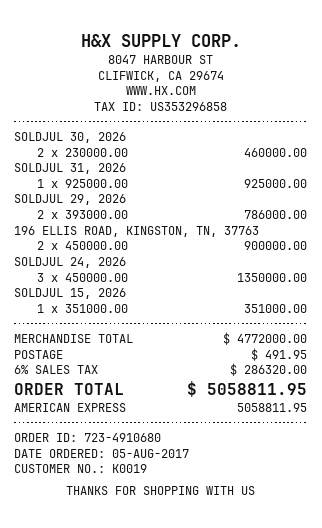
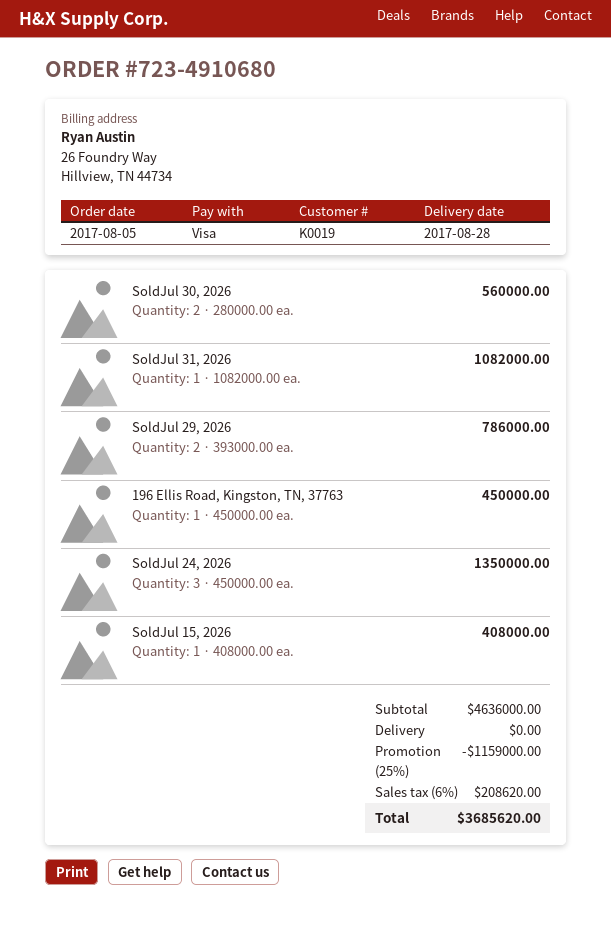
payment method: American Express -> Visa
SOLDJUL 30, 2026: 2 x 230000.00 = 460000.00 -> 2 x 280000.00 = 560000.00
SOLDJUL 31, 2026: 1 x 925000.00 = 925000.00 -> 1 x 1082000.00 = 1082000.00
196 ELLIS ROAD, KINGSTON, TN, 37763: 2 x 450000.00 = 900000.00 -> 1 x 450000.00 = 450000.00
SOLDJUL 15, 2026: 1 x 351000.00 = 351000.00 -> 1 x 408000.00 = 408000.00
subtotal: 4772000.00 -> 4636000.00
discount: none -> 25% = 1159000.00
shipping: 491.95 -> 0.00
tax: 6% = 286320.00 -> 6% = 208620.00
total: 5058811.95 -> 3685620.00

